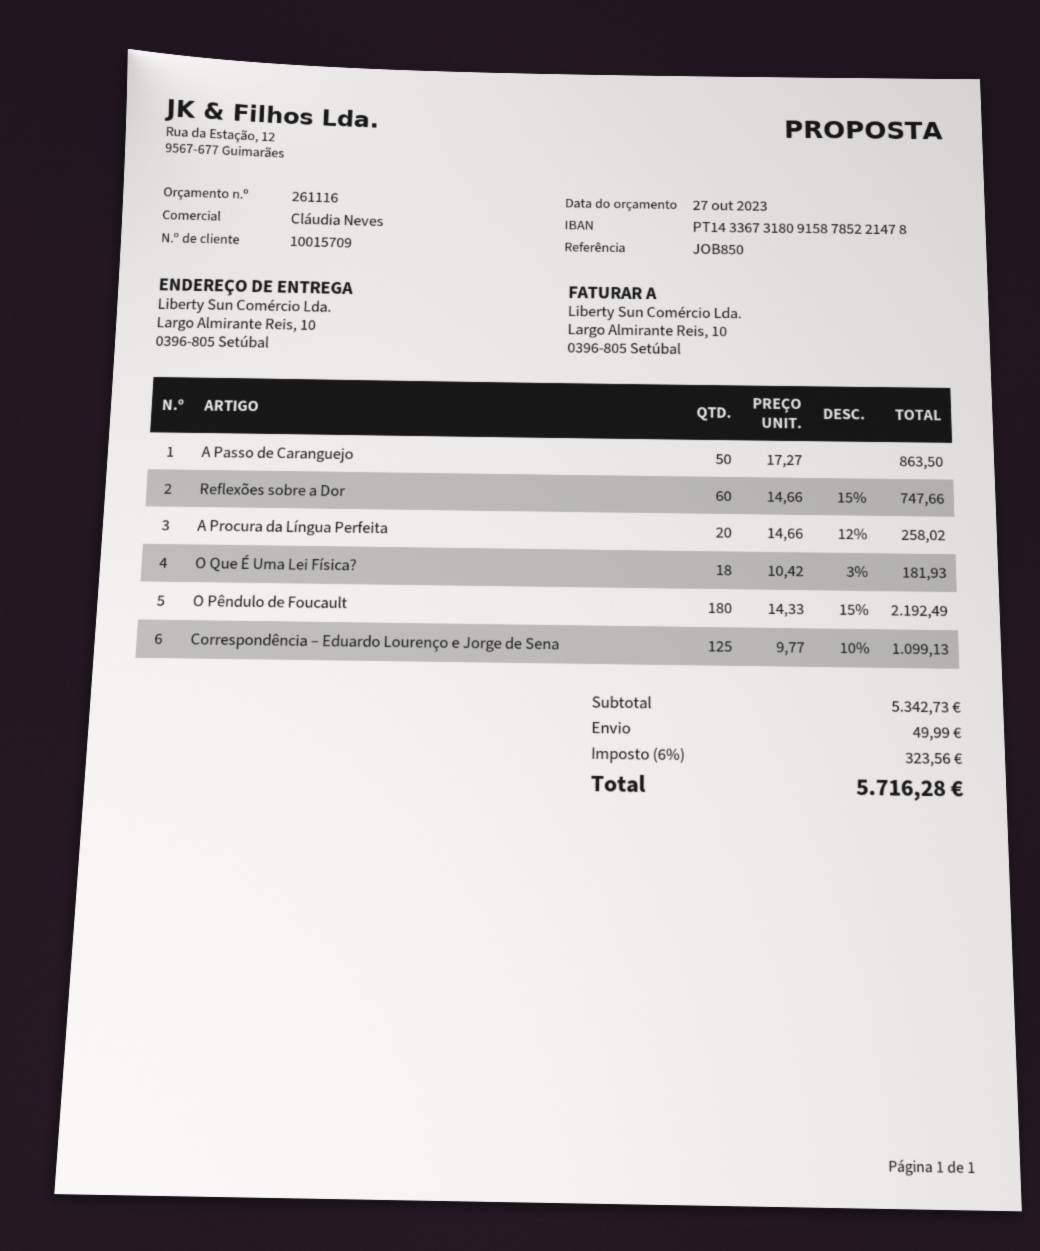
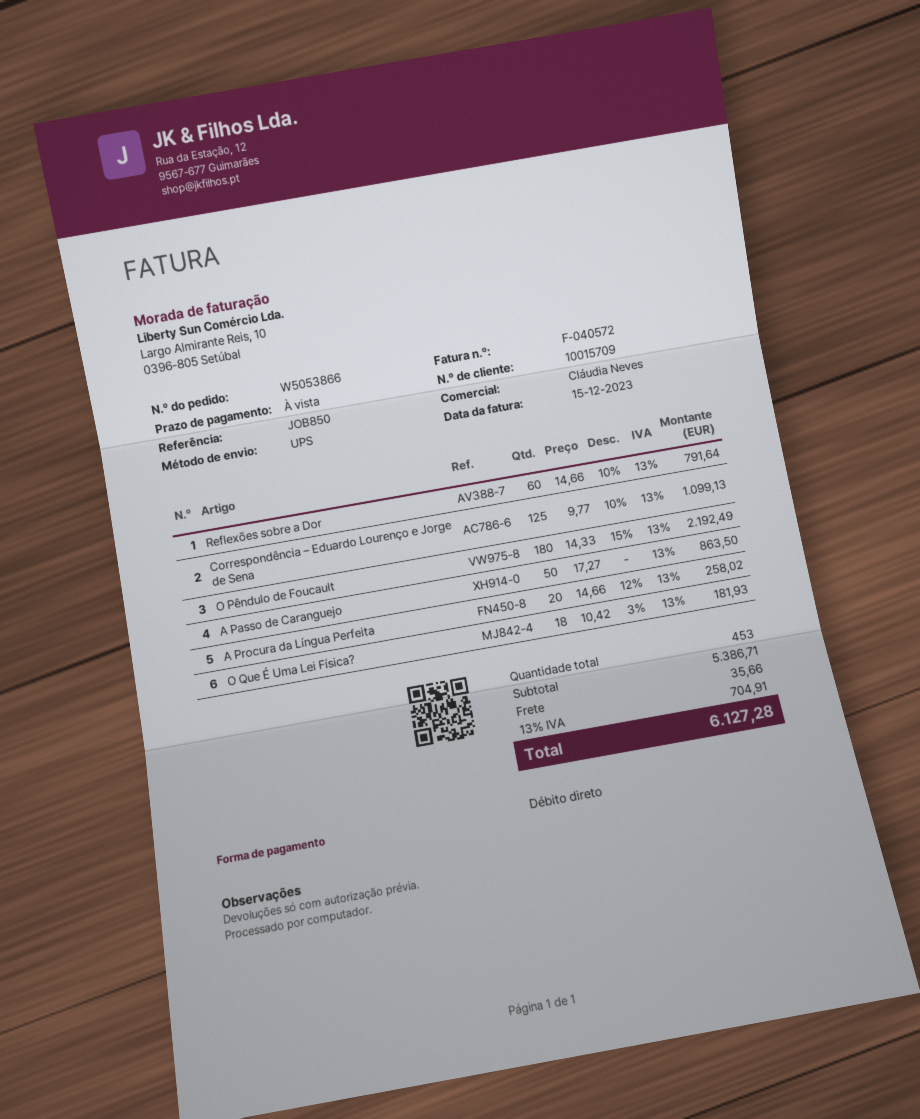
Reflexões sobre a Dor: 60 x 14.66 - 15% = 747.66 -> 60 x 14.66 - 10% = 791.64
subtotal: 5342.73 -> 5386.71
shipping: 49.99 -> 35.66
tax: 6% = 323.56 -> 13% = 704.91
total: 5716.28 -> 6127.28

